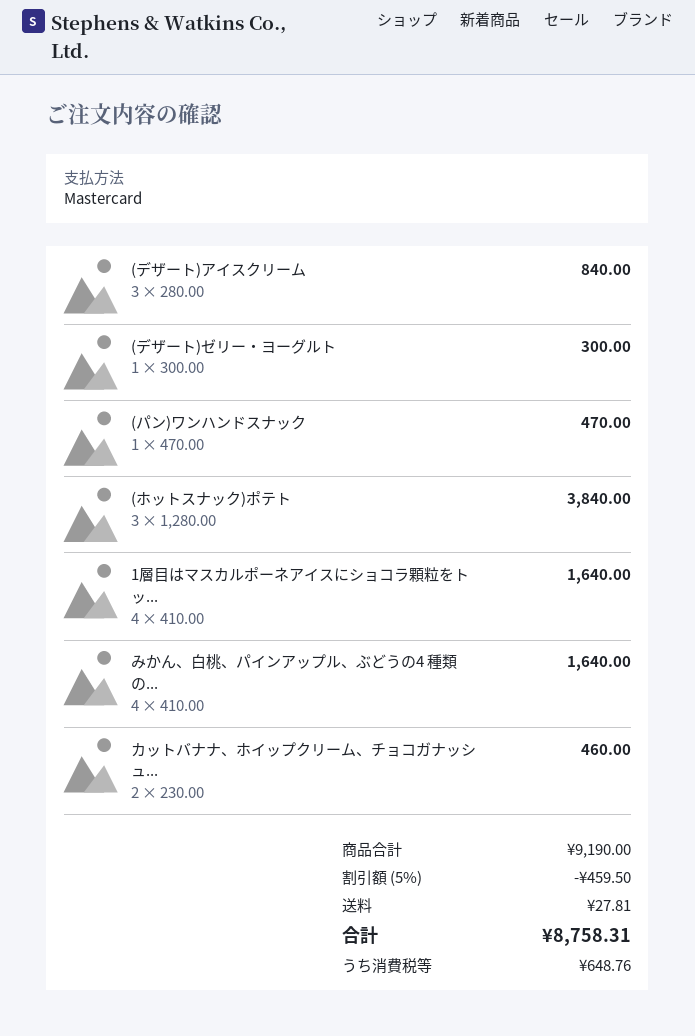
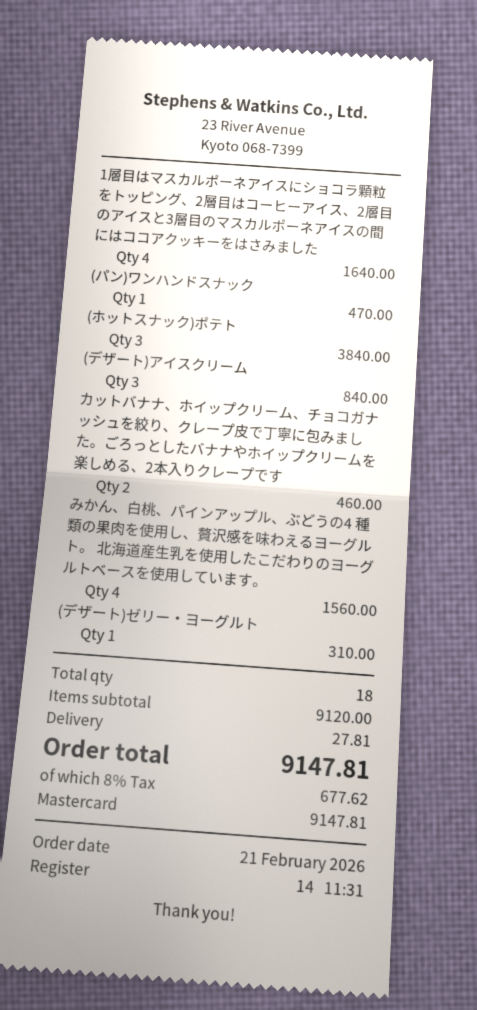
(デザート)ゼリー・ヨーグルト: 1 for 300.00 -> 1 for 310.00
みかん、白桃、パインアップル、ぶどうの4 種類の...: 4 for 1640.00 -> 4 for 1560.00
subtotal: 9190.00 -> 9120.00
discount: 5% = 459.50 -> none
tax: 648.76 -> 677.62
total: 8758.31 -> 9147.81

